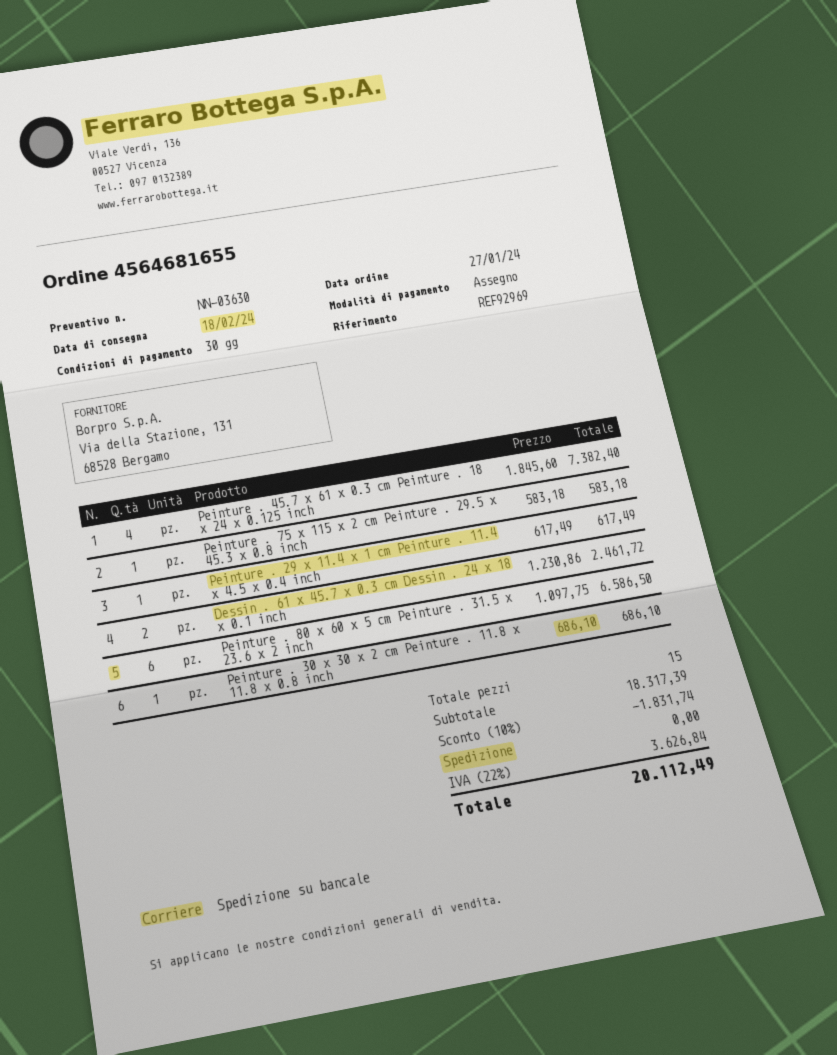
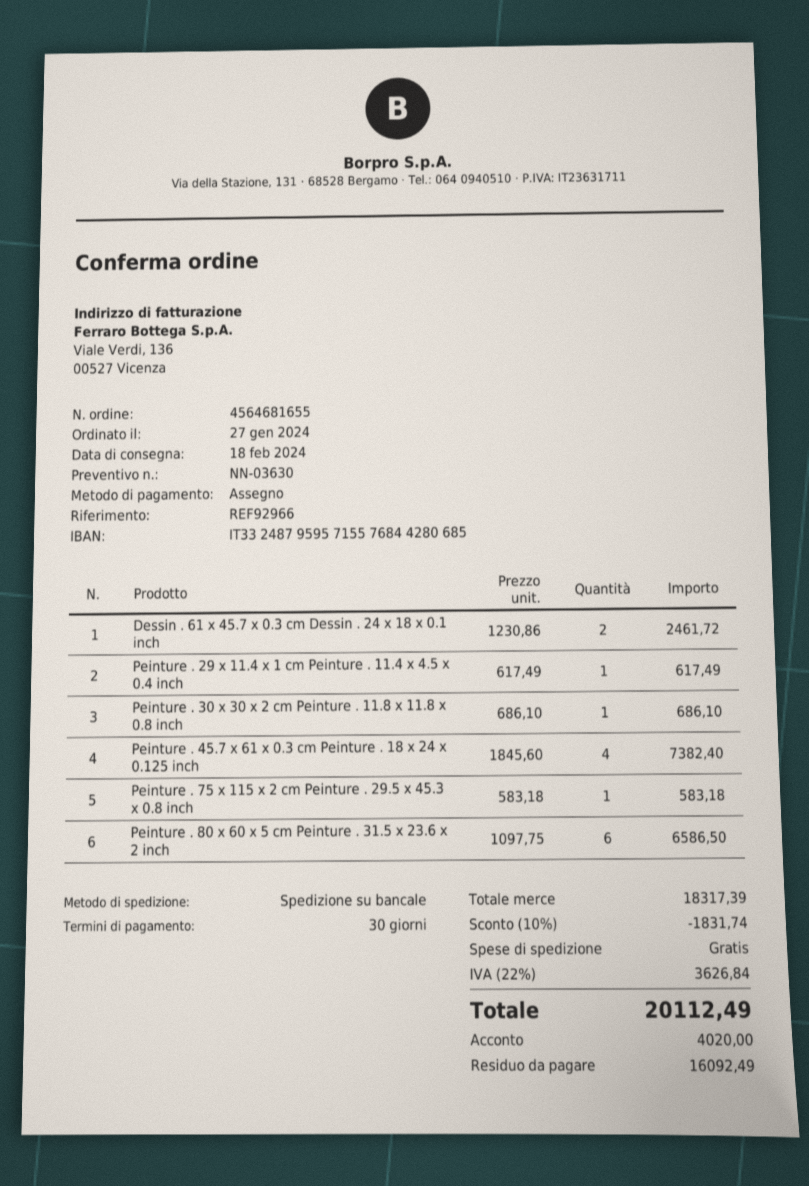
reference: REF92969 -> REF92966

